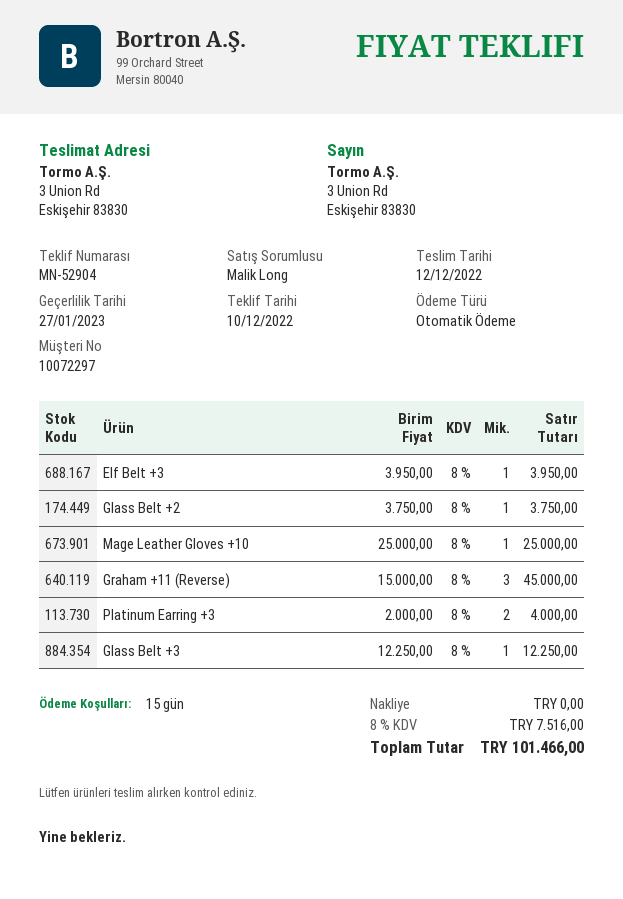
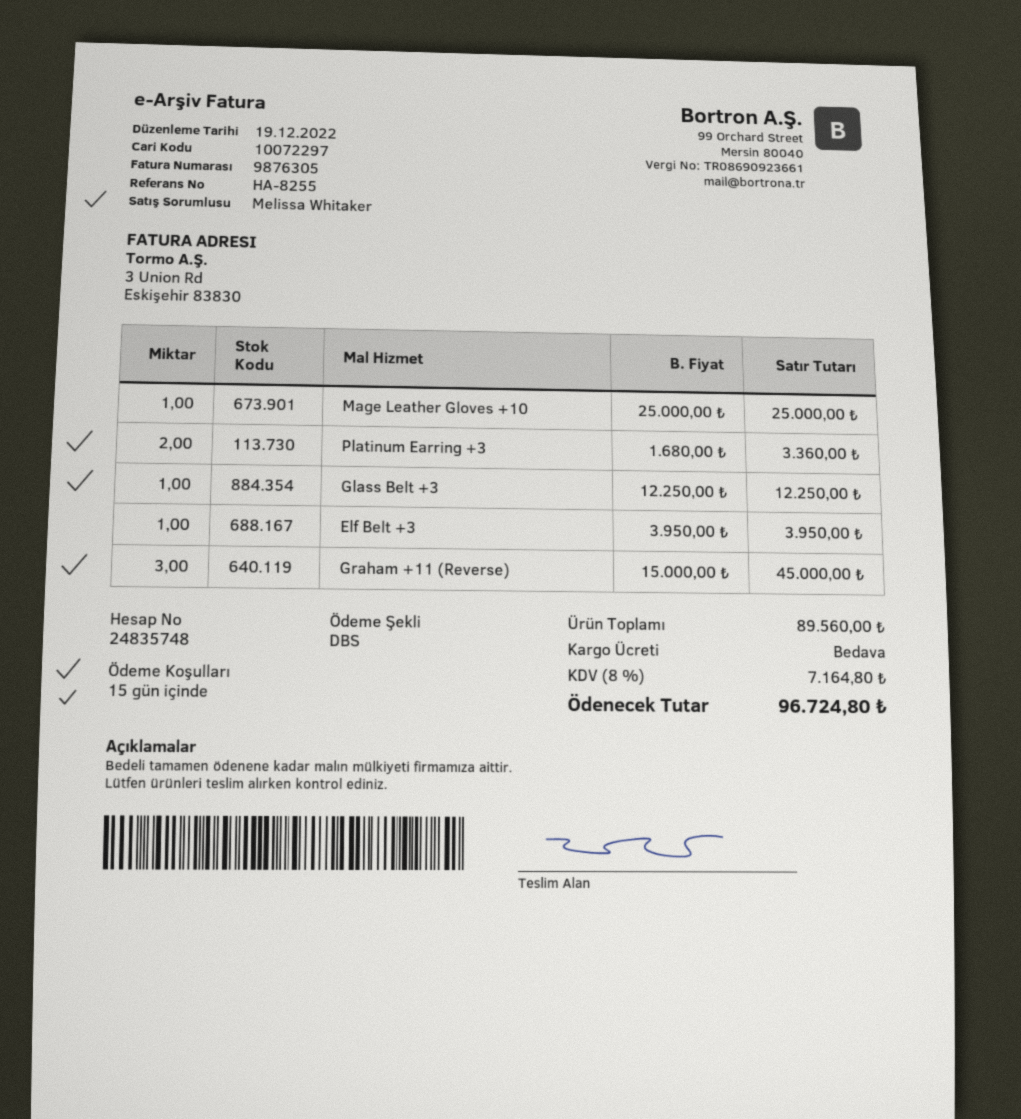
sales rep: Malik Long -> Melissa Whitaker
Glass Belt +2: 1 x 3750.00 = 3750.00 -> none
Platinum Earring +3: 2 x 2000.00 = 4000.00 -> 2 x 1680.00 = 3360.00
tax: 8% = 7516.00 -> 8% = 7164.80
total: 101466.00 -> 96724.80

